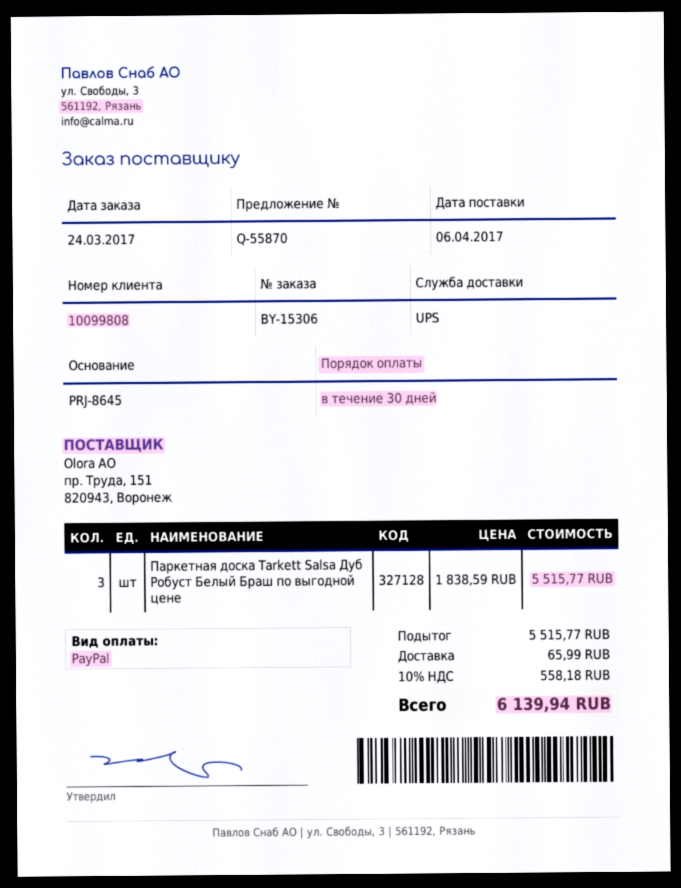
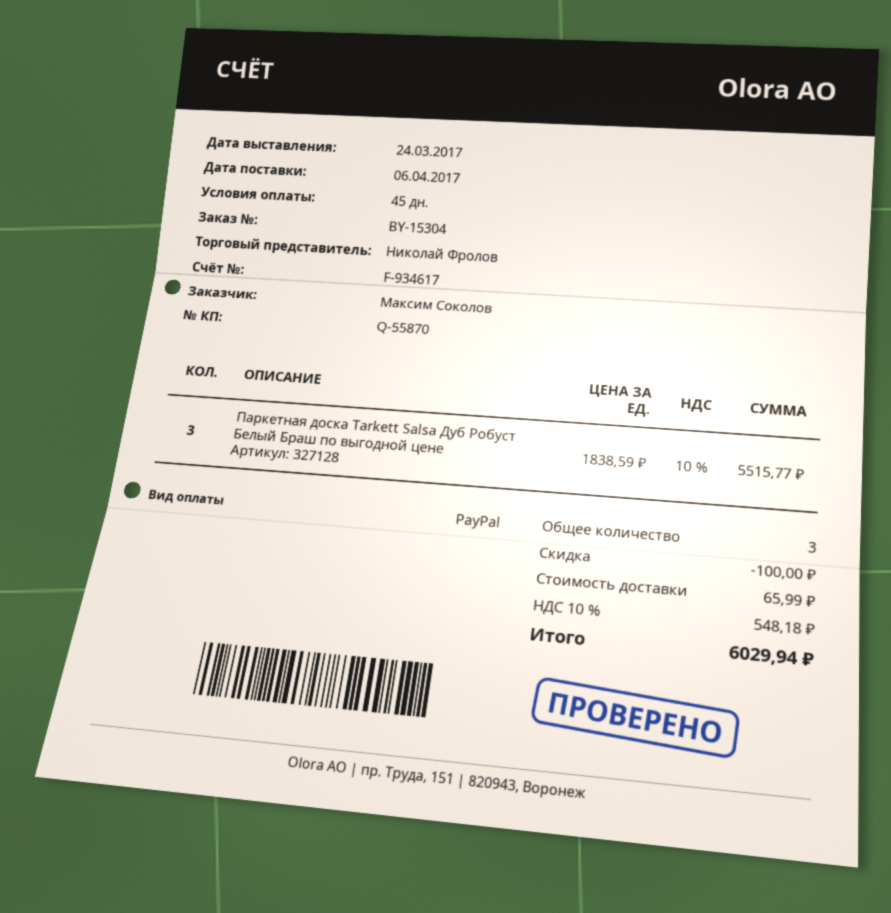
order number: BY-15306 -> BY-15304
payment terms: 30 days -> 45 days
discount: none -> 100.00
tax: 10% = 558.18 -> 10% = 548.18
total: 6139.94 -> 6029.94

